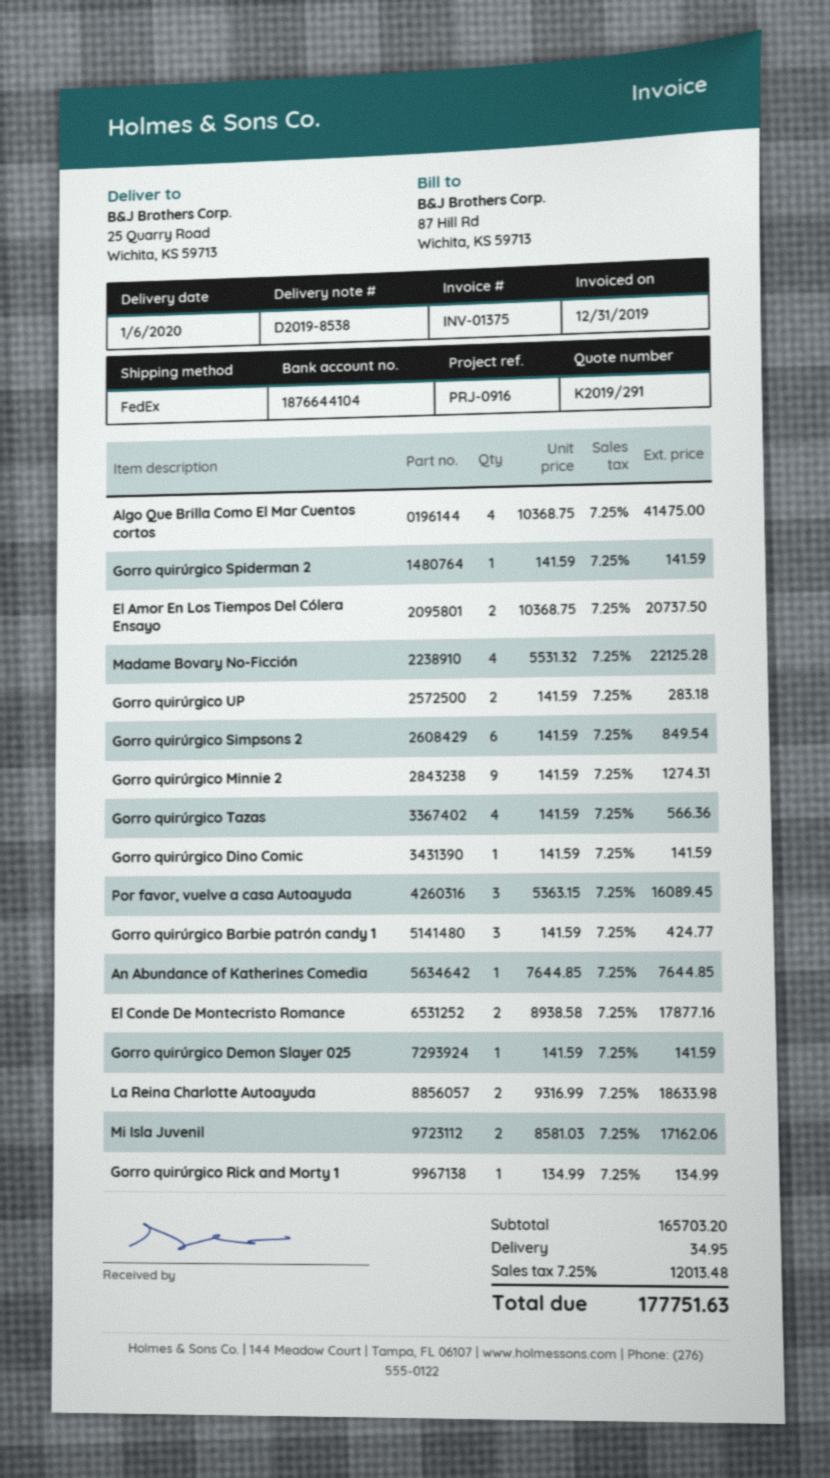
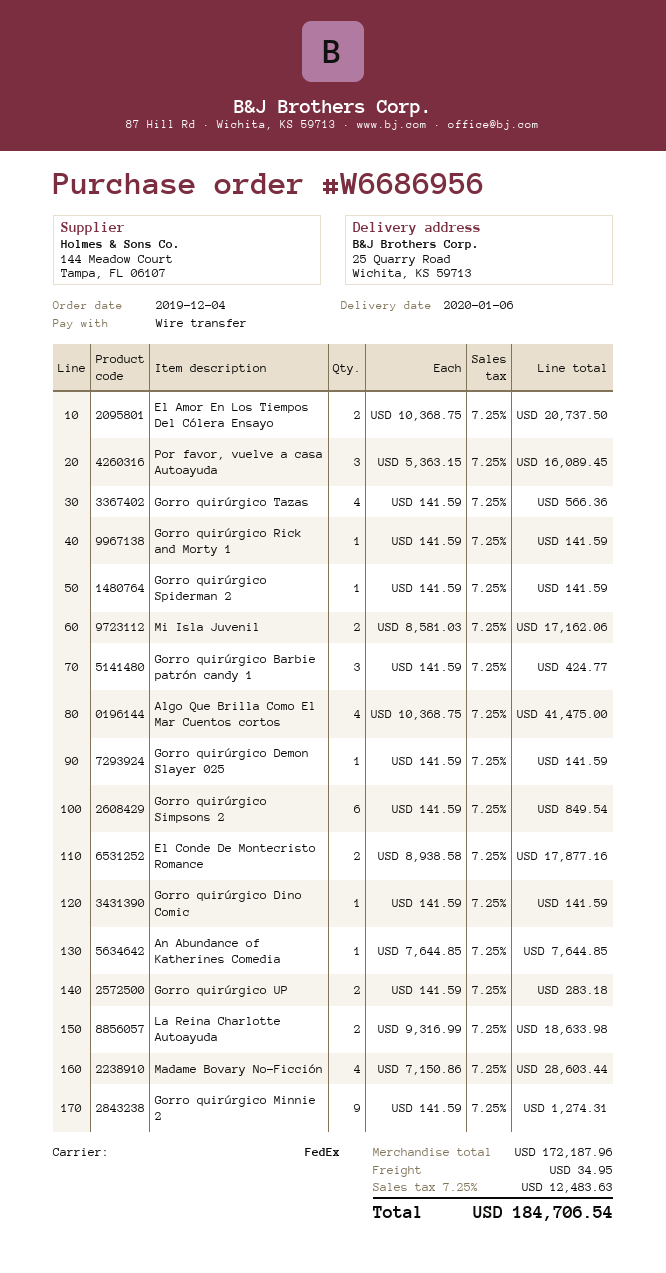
Madame Bovary No-Ficción: 4 x 5531.32 = 22125.28 -> 4 x 7150.86 = 28603.44
Gorro quirúrgico Rick and Morty 1: 1 x 134.99 = 134.99 -> 1 x 141.59 = 141.59
subtotal: 165703.20 -> 172187.96
tax: 7.25% = 12013.48 -> 7.25% = 12483.63
total: 177751.63 -> 184706.54

